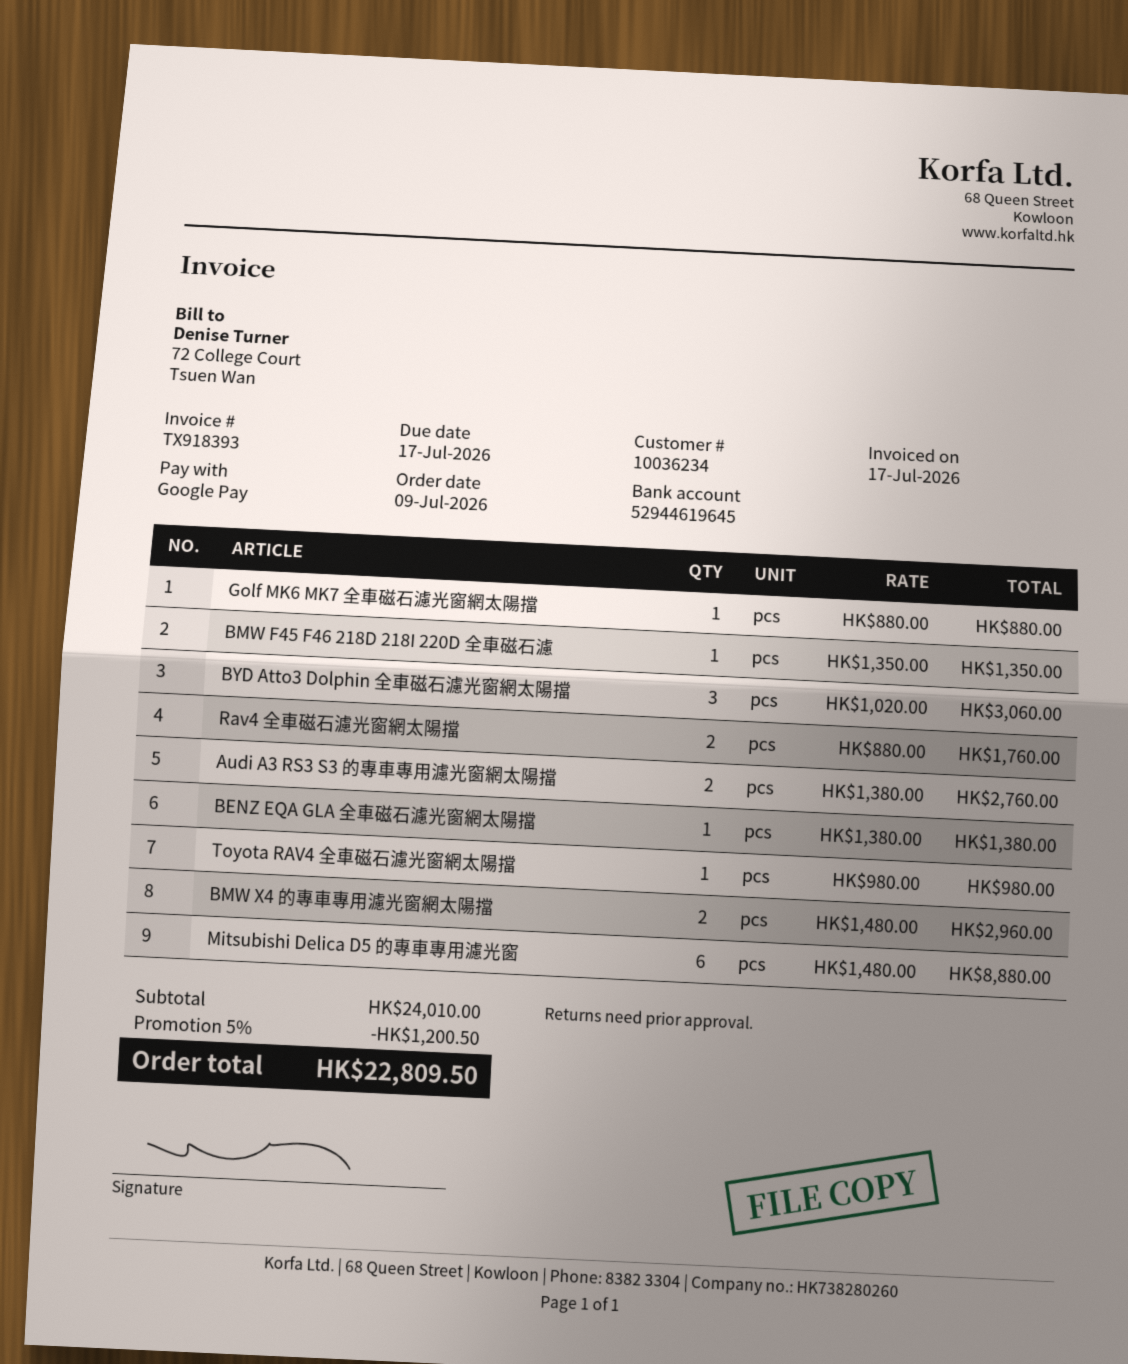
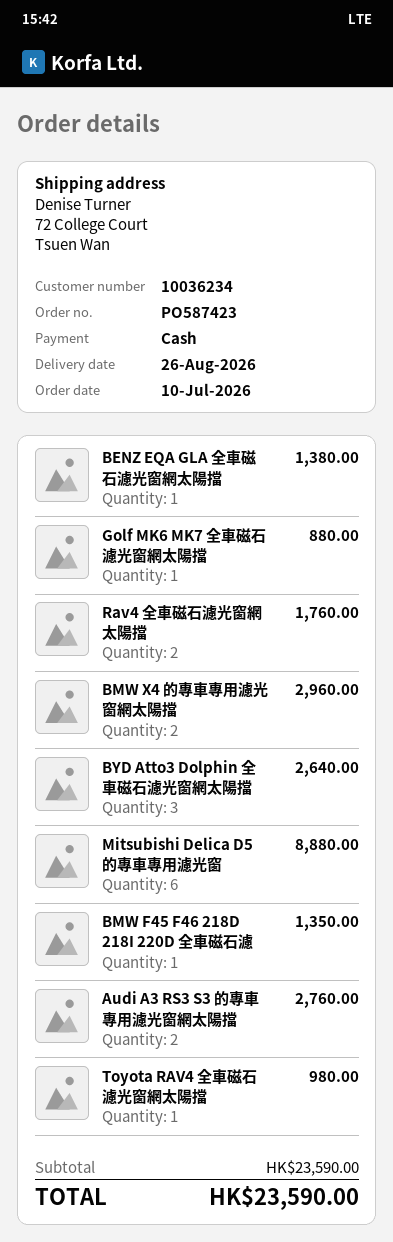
order date: 2026-07-09 -> 2026-07-10
payment method: Google Pay -> cash
BYD Atto3 Dolphin 全車磁石濾光窗網太陽擋: 3 for 3060.00 -> 3 for 2640.00
subtotal: 24010.00 -> 23590.00
discount: 5% = 1200.50 -> none
total: 22809.50 -> 23590.00

